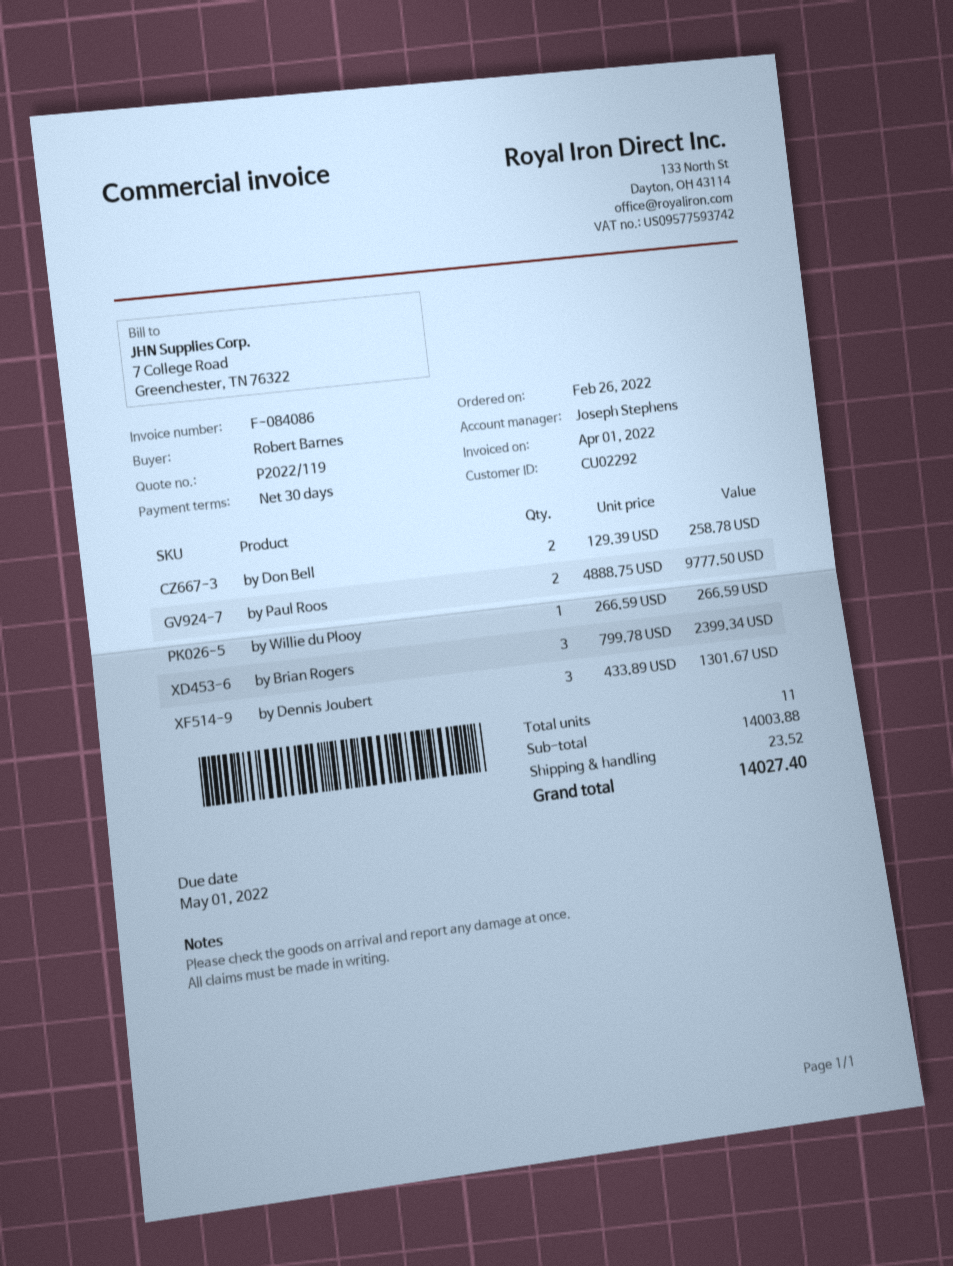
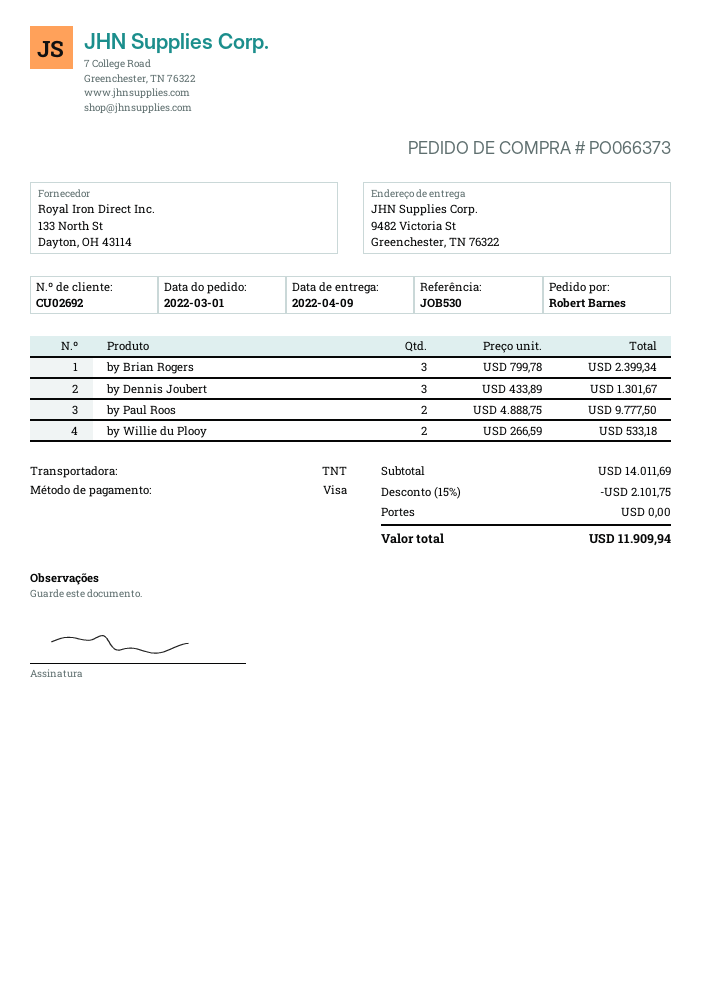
order date: 2022-02-26 -> 2022-03-01
customer number: CU02292 -> CU02692
by Don Bell: 2 x 129.39 = 258.78 -> none
by Willie du Plooy: 1 x 266.59 = 266.59 -> 2 x 266.59 = 533.18
subtotal: 14003.88 -> 14011.69
discount: none -> 15% = 2101.75
shipping: 23.52 -> 0.00
total: 14027.40 -> 11909.94

